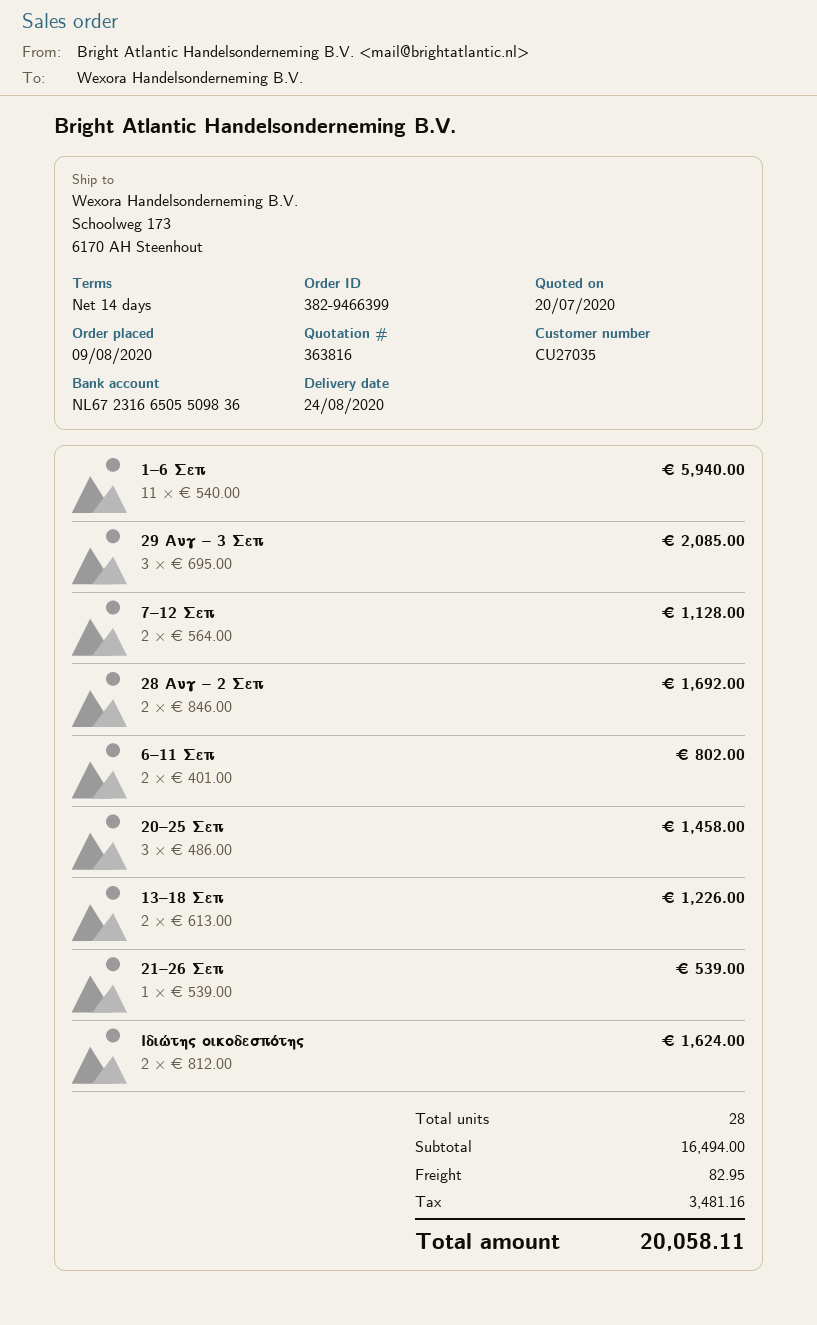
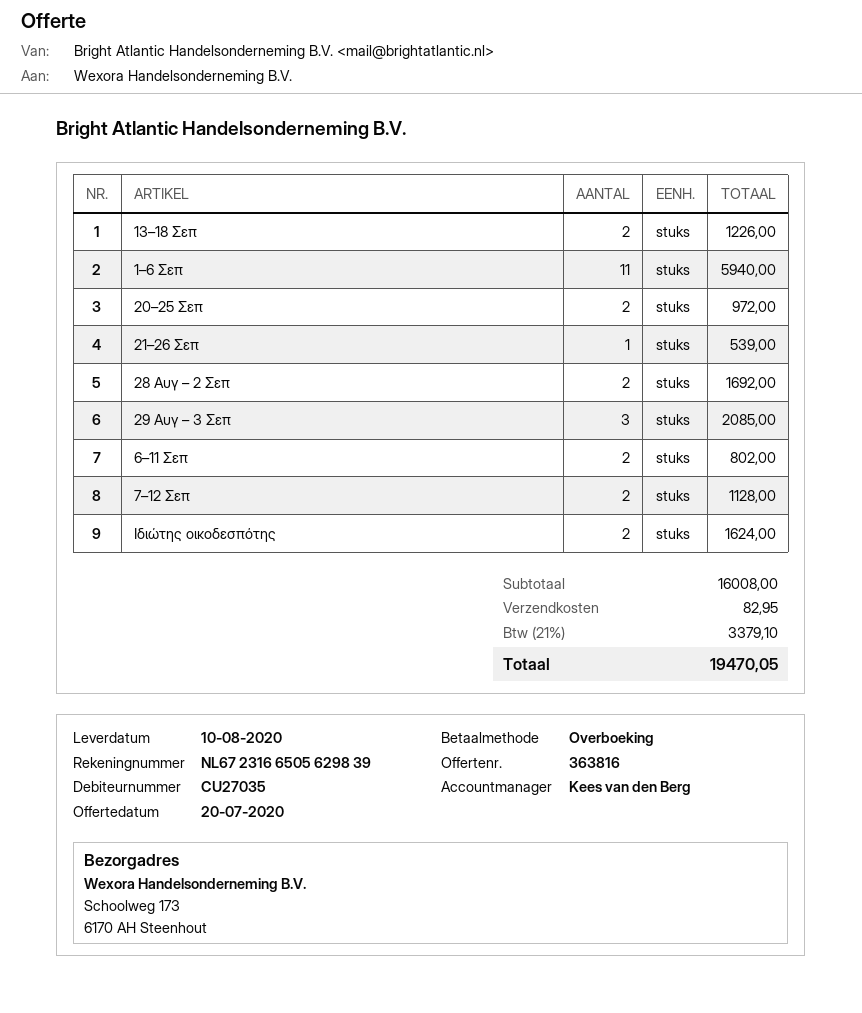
delivery date: 2020-08-24 -> 2020-08-10
bank account: NL6723166505509836 -> NL6723166505629839
20–25 Σεπ: 3 for 1458.00 -> 2 for 972.00
subtotal: 16494.00 -> 16008.00
tax: 3481.16 -> 3379.10
total: 20058.11 -> 19470.05

